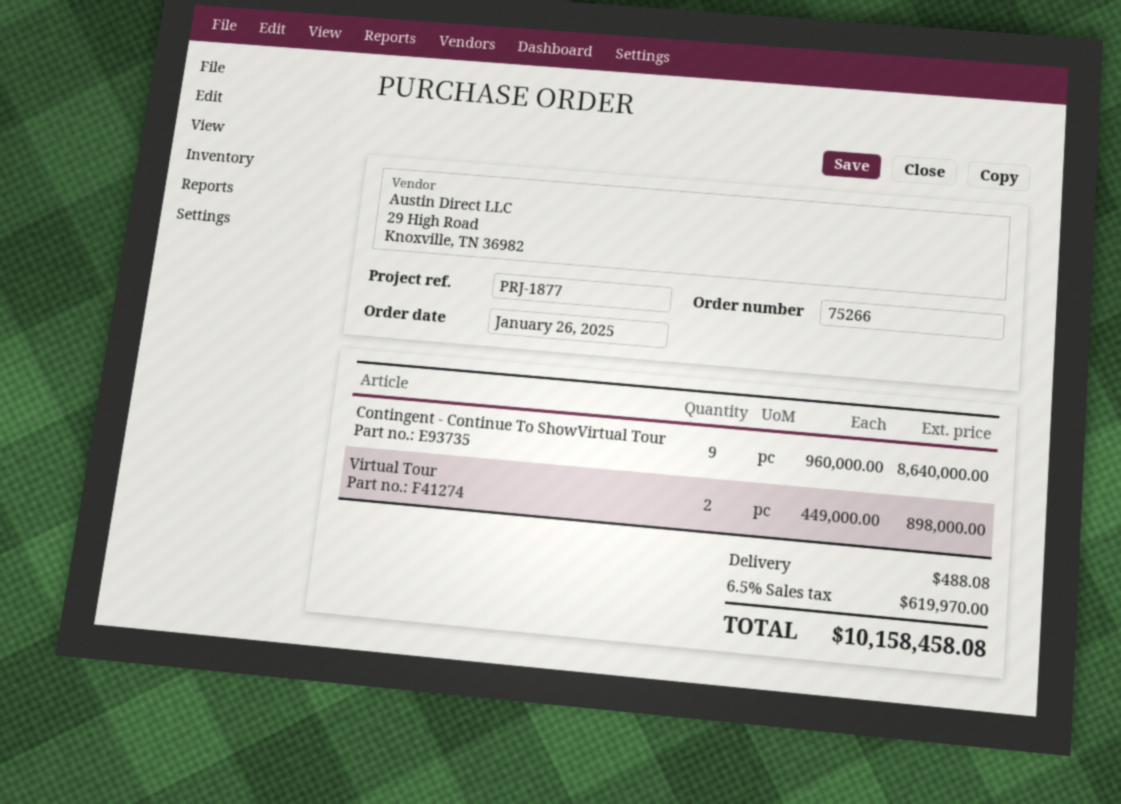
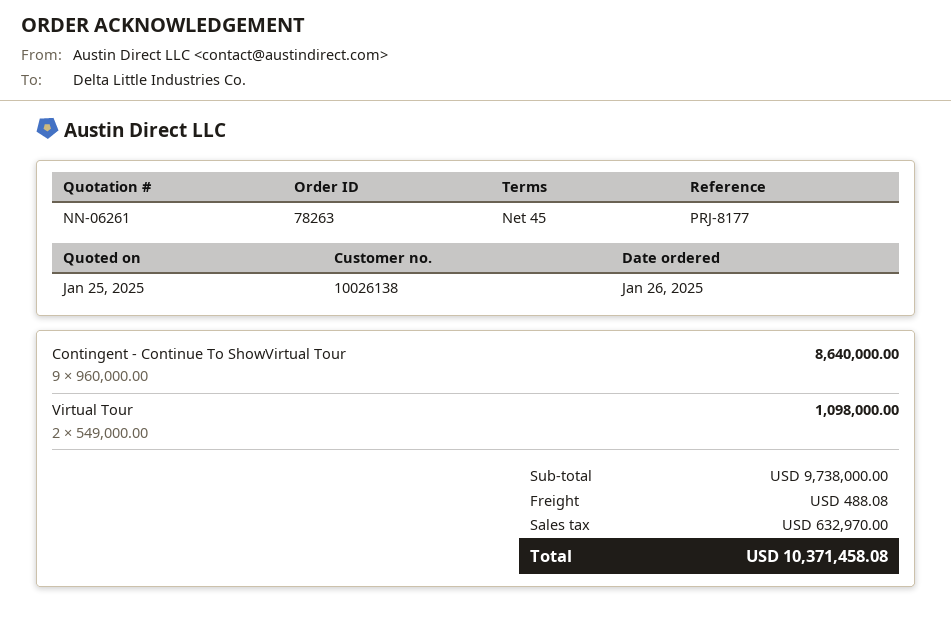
order number: 75266 -> 78263
reference: PRJ-1877 -> PRJ-8177
Virtual Tour: 2 x 449000.00 = 898000.00 -> 2 x 549000.00 = 1098000.00
tax: 619970.00 -> 632970.00
total: 10158458.08 -> 10371458.08

